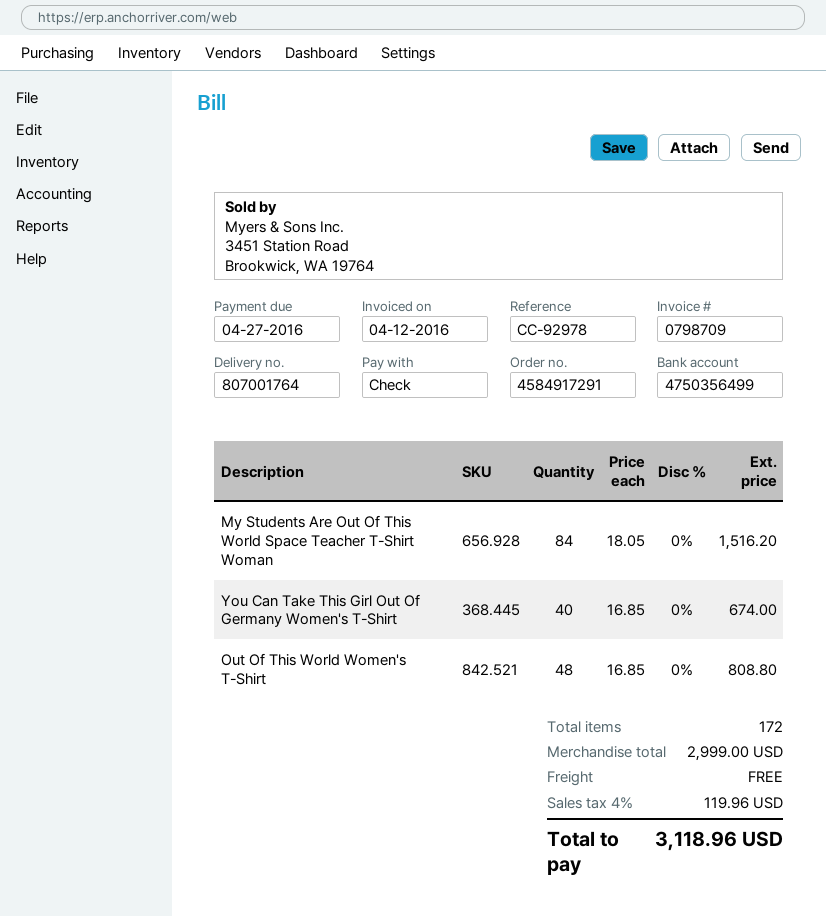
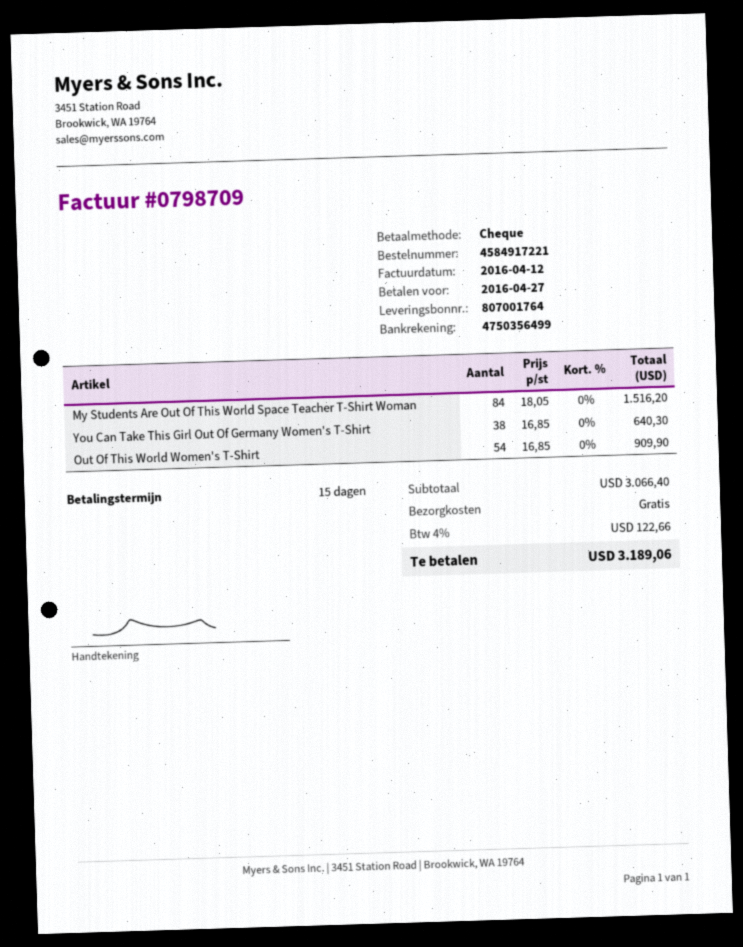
order number: 4584917291 -> 4584917221
You Can Take This Girl Out Of Germany Women's T-Shirt: 40 x 16.85 = 674.00 -> 38 x 16.85 = 640.30
Out Of This World Women's T-Shirt: 48 x 16.85 = 808.80 -> 54 x 16.85 = 909.90
subtotal: 2999.00 -> 3066.40
tax: 4% = 119.96 -> 4% = 122.66
total: 3118.96 -> 3189.06

